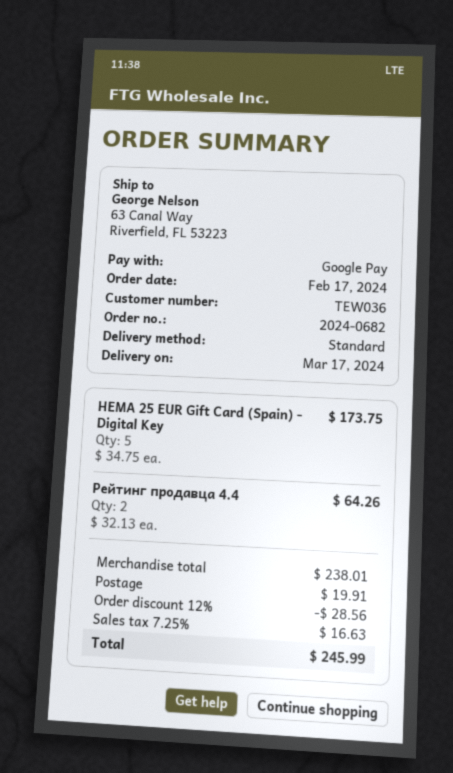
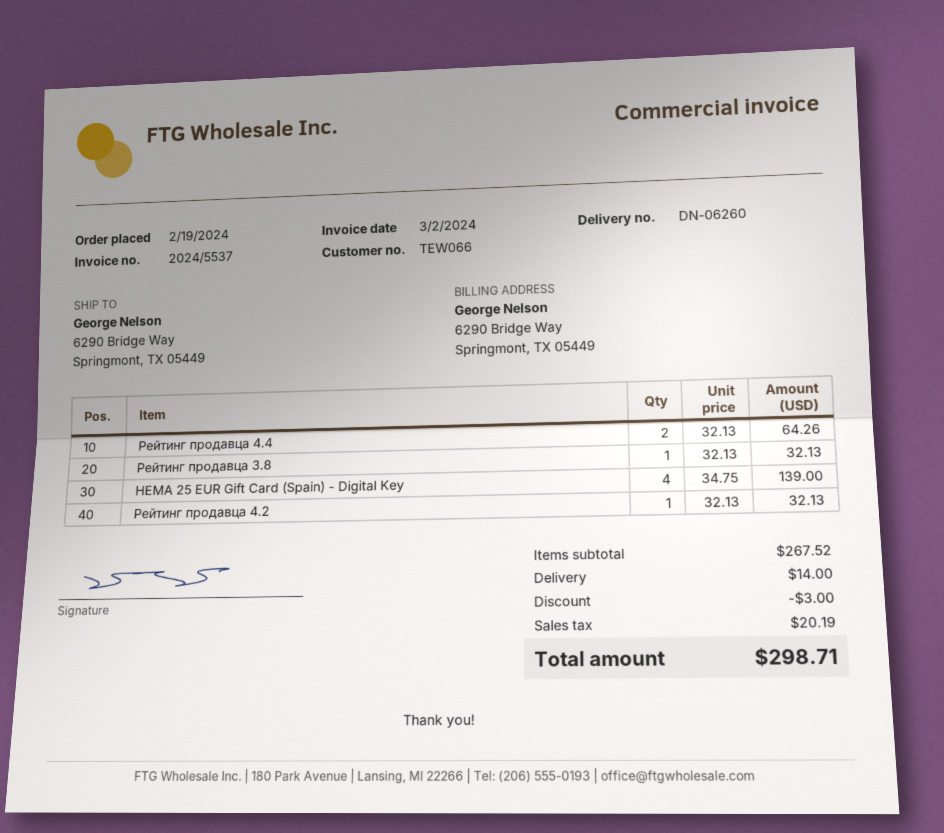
order date: 2024-02-17 -> 2024-02-19
customer number: TEW036 -> TEW066
ship to: 63 Canal Way, Riverfield, FL 53223 -> 6290 Bridge Way, Springmont, TX 05449
HEMA 25 EUR Gift Card (Spain) - Digital Key: 5 x 34.75 = 173.75 -> 4 x 34.75 = 139.00
Рейтинг продавца 3.8: none -> 1 x 32.13 = 32.13
Рейтинг продавца 4.2: none -> 1 x 32.13 = 32.13
subtotal: 238.01 -> 267.52
discount: 28.56 -> 3.00
shipping: 19.91 -> 14.00
tax: 16.63 -> 20.19
total: 245.99 -> 298.71

